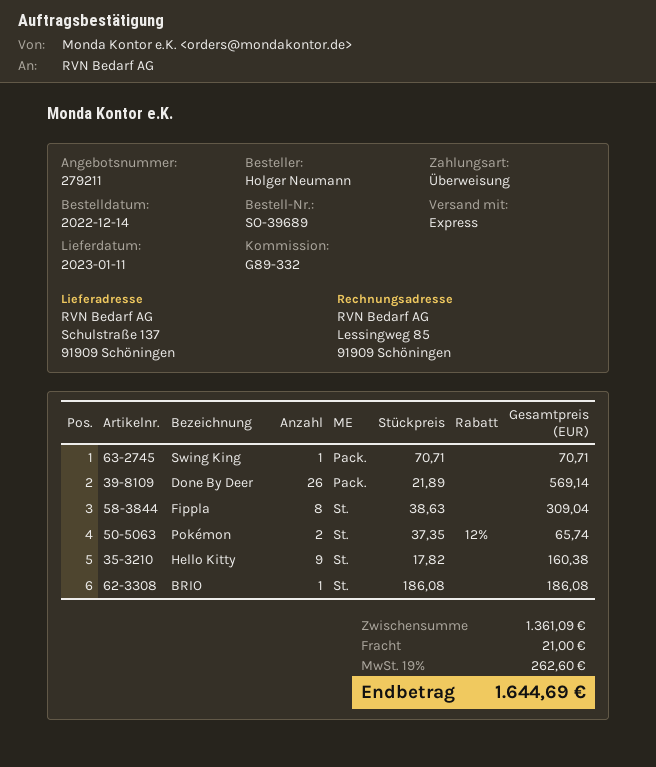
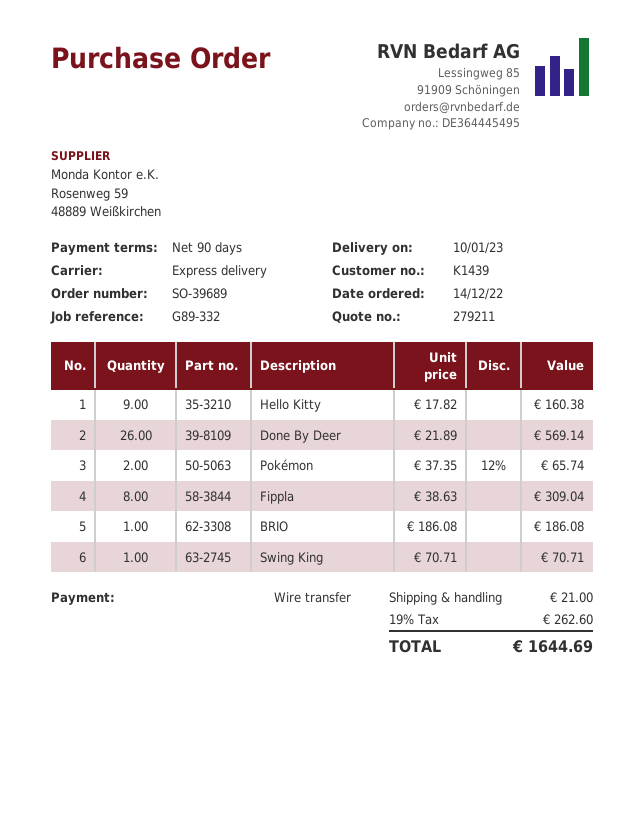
delivery date: 2023-01-11 -> 2023-01-10

